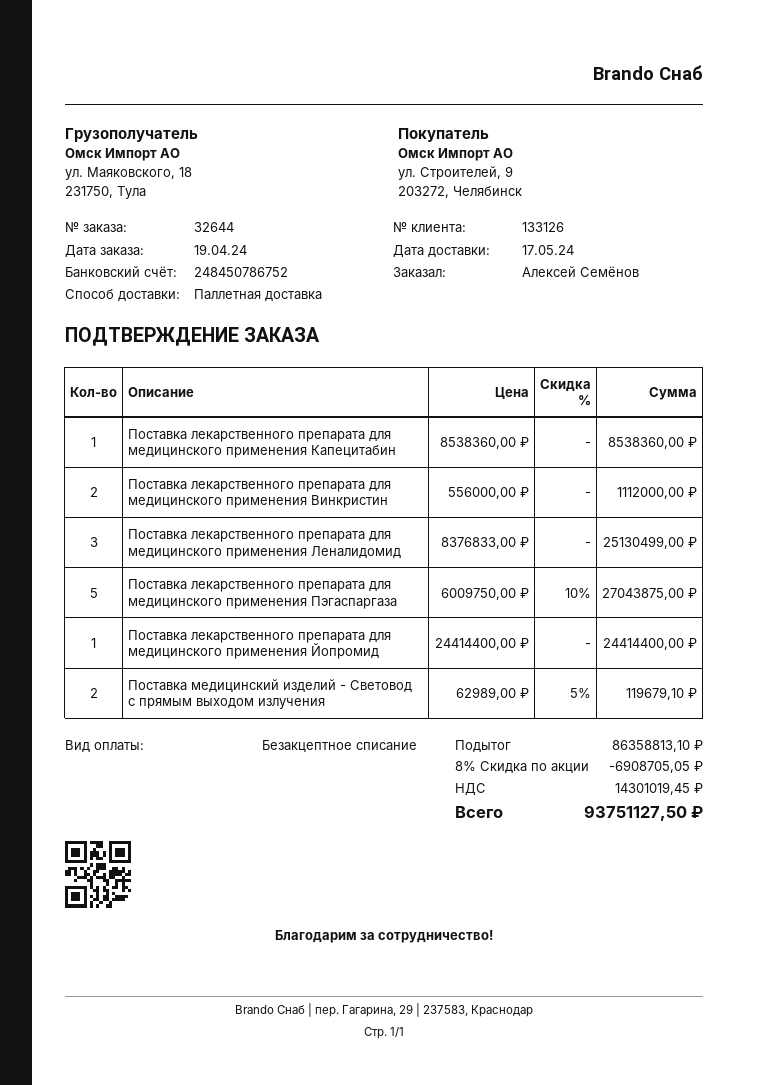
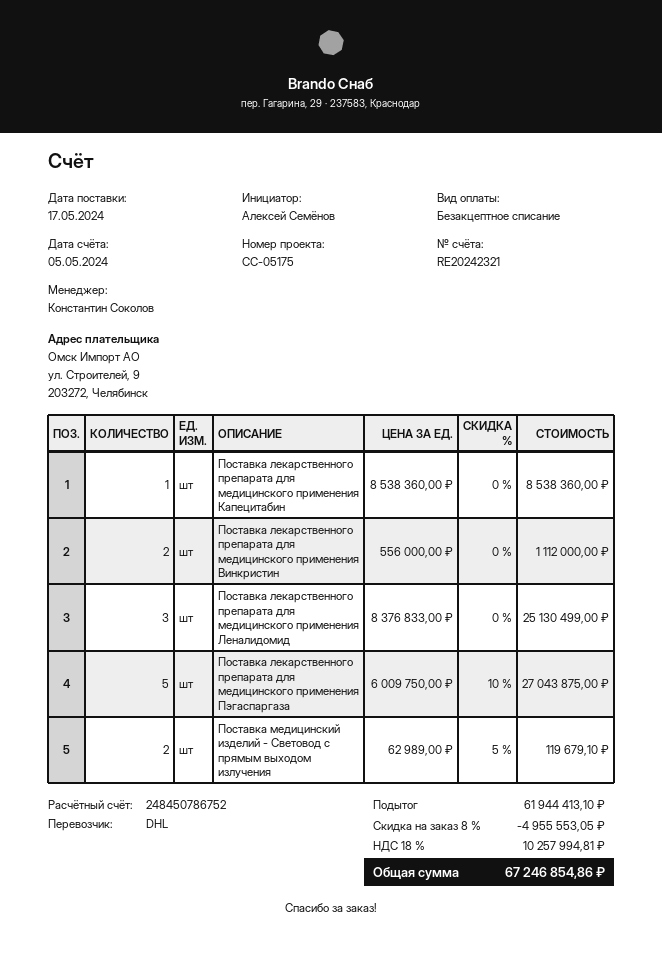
shipping method: pallet freight -> DHL
Поставка лекарственного препарата для медицинского применения Йопромид: 1 x 24414400.00 = 24414400.00 -> none
subtotal: 86358813.10 -> 61944413.10
discount: 8% = 6908705.05 -> 8% = 4955553.05
tax: 14301019.45 -> 10257994.81
total: 93751127.50 -> 67246854.86

